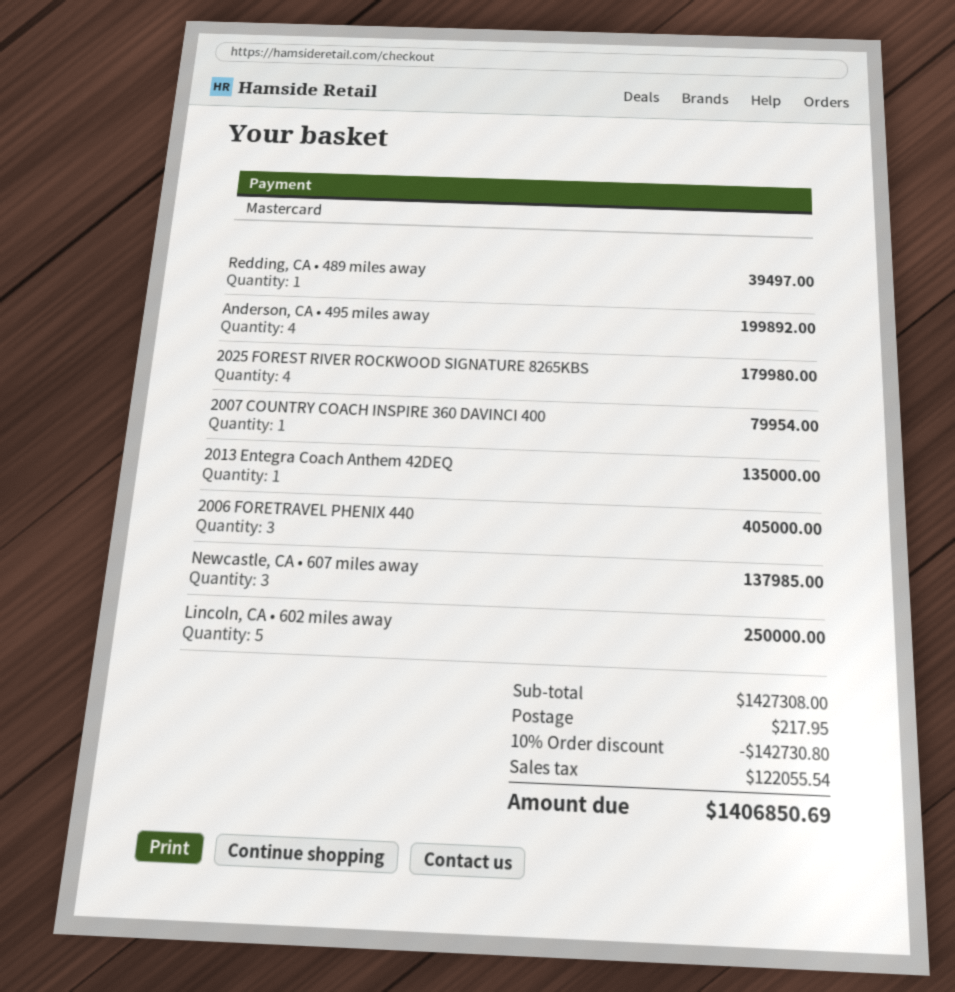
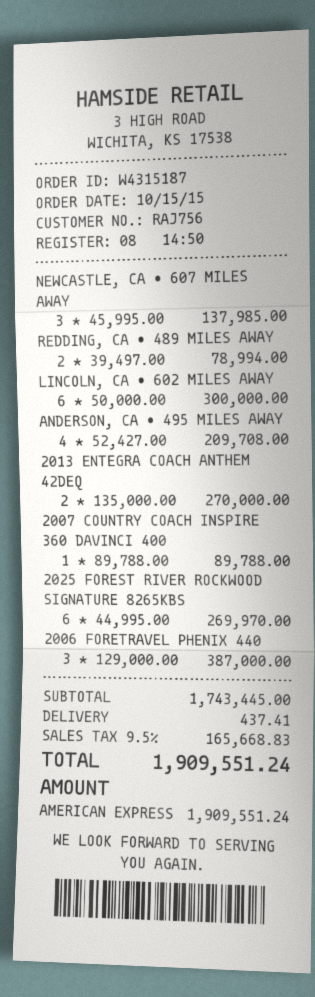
payment method: Mastercard -> American Express
Redding, CA • 489 miles away: 1 for 39497.00 -> 2 for 78994.00
Anderson, CA • 495 miles away: 4 for 199892.00 -> 4 for 209708.00
2025 FOREST RIVER ROCKWOOD SIGNATURE 8265KBS: 4 for 179980.00 -> 6 for 269970.00
2007 COUNTRY COACH INSPIRE 360 DAVINCI 400: 1 for 79954.00 -> 1 for 89788.00
2013 Entegra Coach Anthem 42DEQ: 1 for 135000.00 -> 2 for 270000.00
2006 FORETRAVEL PHENIX 440: 3 for 405000.00 -> 3 for 387000.00
Lincoln, CA • 602 miles away: 5 for 250000.00 -> 6 for 300000.00
subtotal: 1427308.00 -> 1743445.00
discount: 10% = 142730.80 -> none
shipping: 217.95 -> 437.41
tax: 122055.54 -> 165668.83
total: 1406850.69 -> 1909551.24

